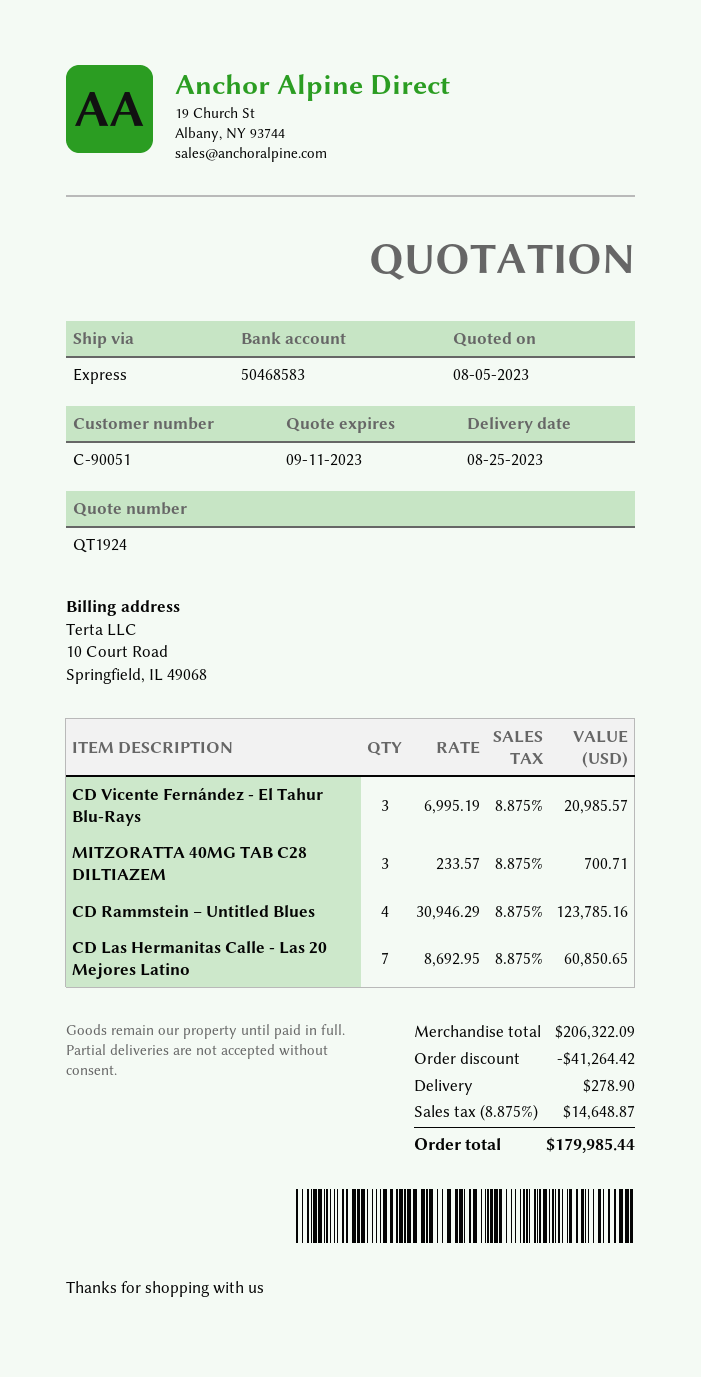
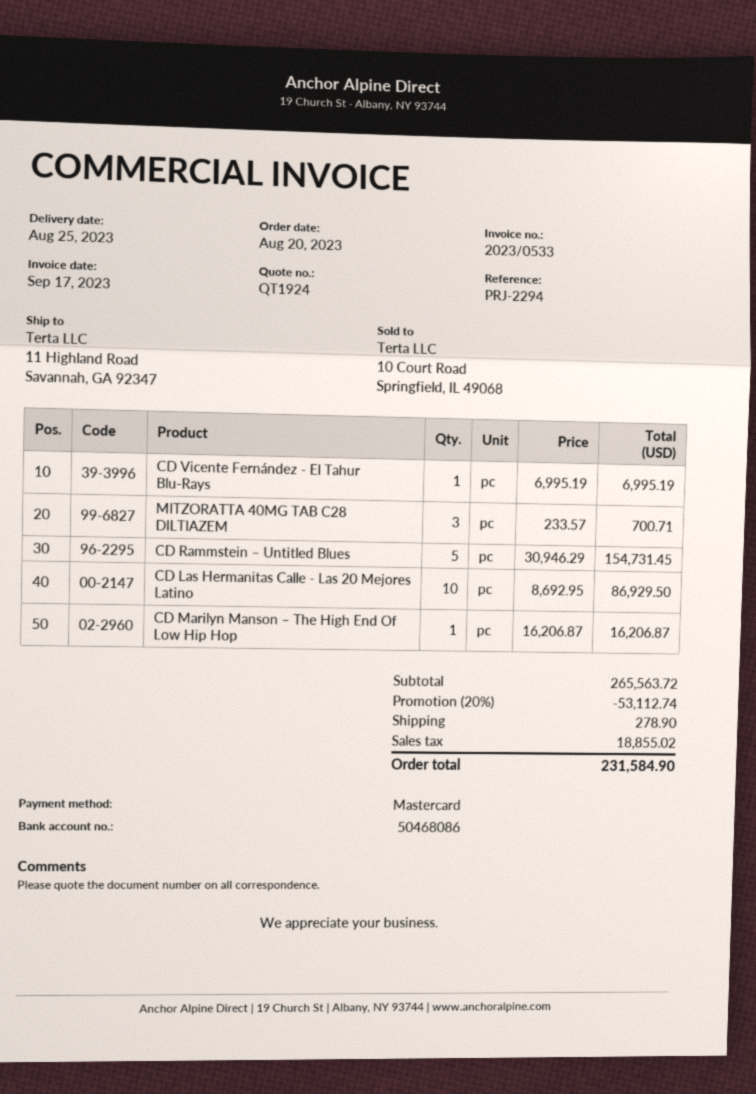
bank account: 50468583 -> 50468086
CD Vicente Fernández - El Tahur Blu-Rays: 3 x 6995.19 = 20985.57 -> 1 x 6995.19 = 6995.19
CD Rammstein – Untitled Blues: 4 x 30946.29 = 123785.16 -> 5 x 30946.29 = 154731.45
CD Las Hermanitas Calle - Las 20 Mejores Latino: 7 x 8692.95 = 60850.65 -> 10 x 8692.95 = 86929.50
CD Marilyn Manson – The High End Of Low Hip Hop: none -> 1 x 16206.87 = 16206.87
subtotal: 206322.09 -> 265563.72
discount: 41264.42 -> 53112.74
tax: 14648.87 -> 18855.02
total: 179985.44 -> 231584.90

